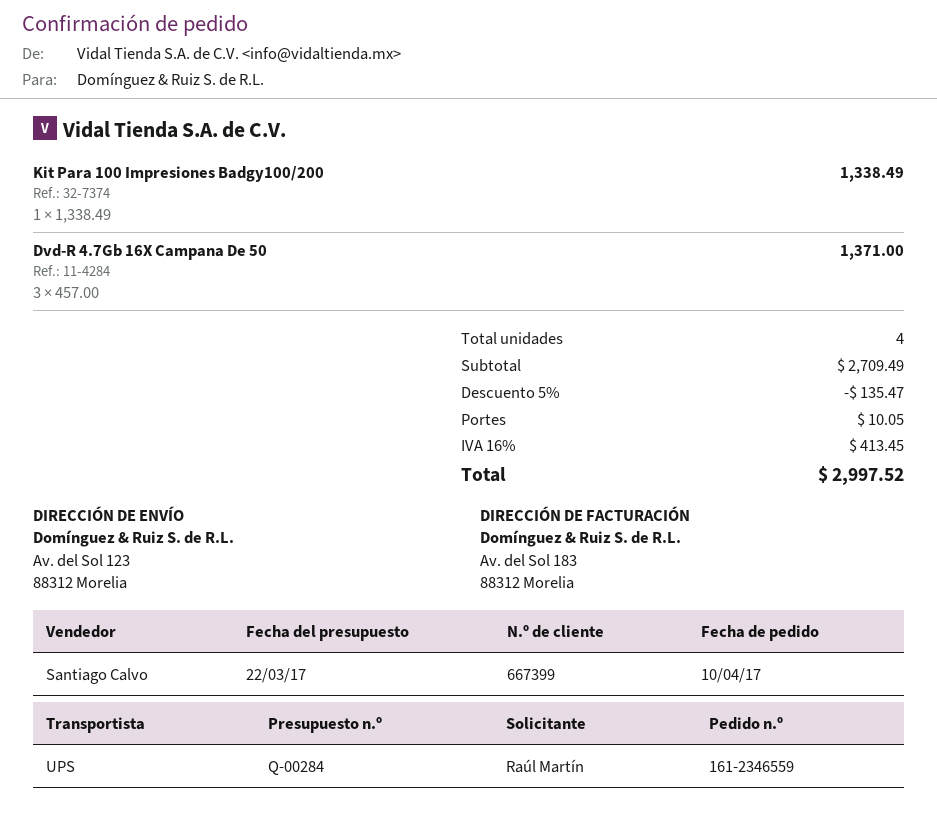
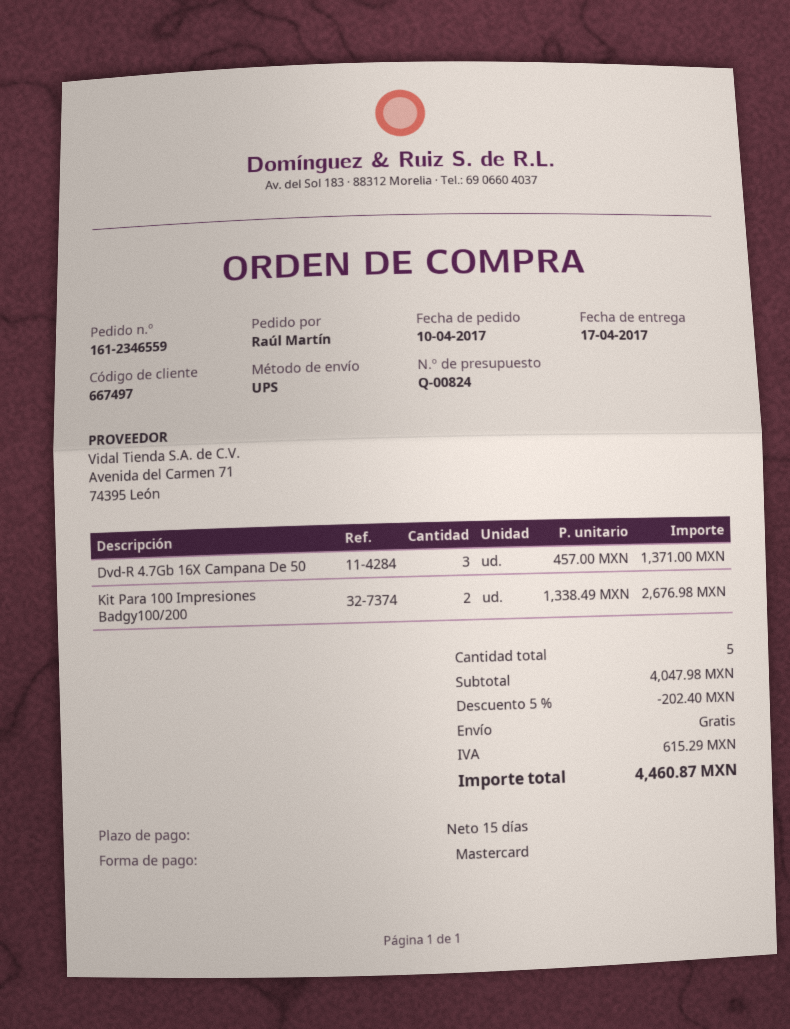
quote number: Q-00284 -> Q-00824
customer number: 667399 -> 667497
Kit Para 100 Impresiones Badgy100/200: 1 x 1338.49 = 1338.49 -> 2 x 1338.49 = 2676.98
total quantity: 4 -> 5
subtotal: 2709.49 -> 4047.98
discount: 5% = 135.47 -> 5% = 202.40
shipping: 10.05 -> 0.00
tax: 413.45 -> 615.29
total: 2997.52 -> 4460.87

